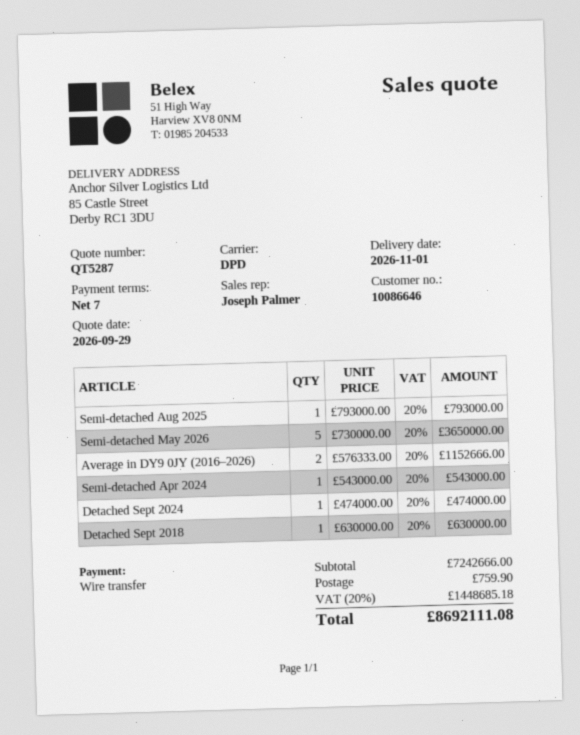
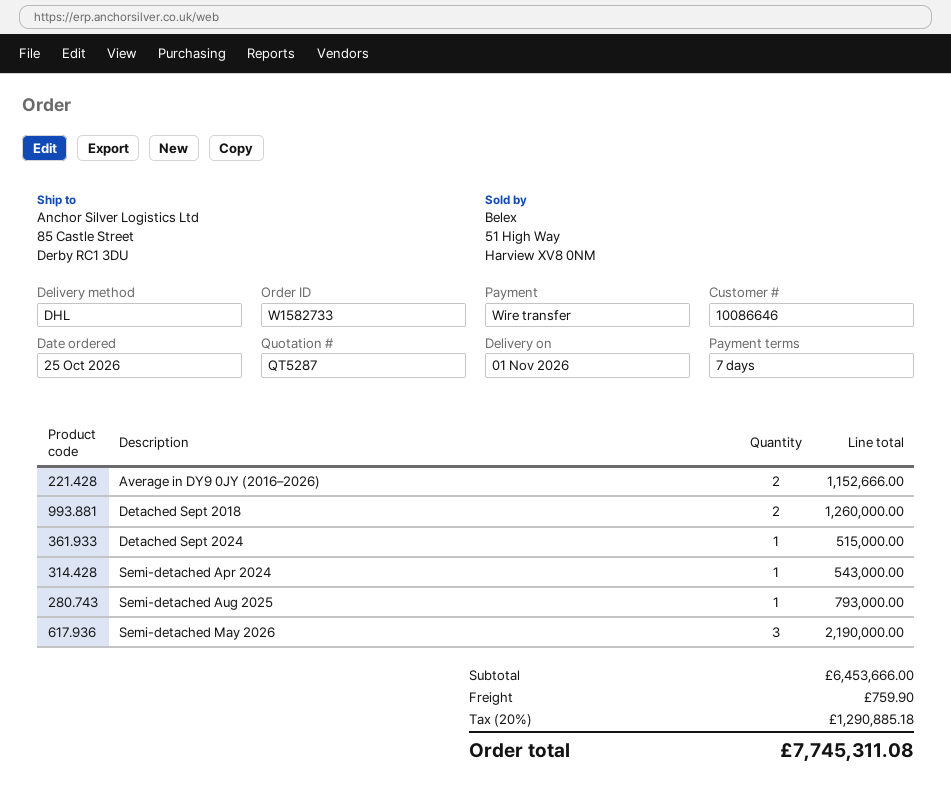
shipping method: DPD -> DHL
Semi-detached May 2026: 5 for 3650000.00 -> 3 for 2190000.00
Detached Sept 2024: 1 for 474000.00 -> 1 for 515000.00
Detached Sept 2018: 1 for 630000.00 -> 2 for 1260000.00
subtotal: 7242666.00 -> 6453666.00
tax: 20% = 1448685.18 -> 20% = 1290885.18
total: 8692111.08 -> 7745311.08

